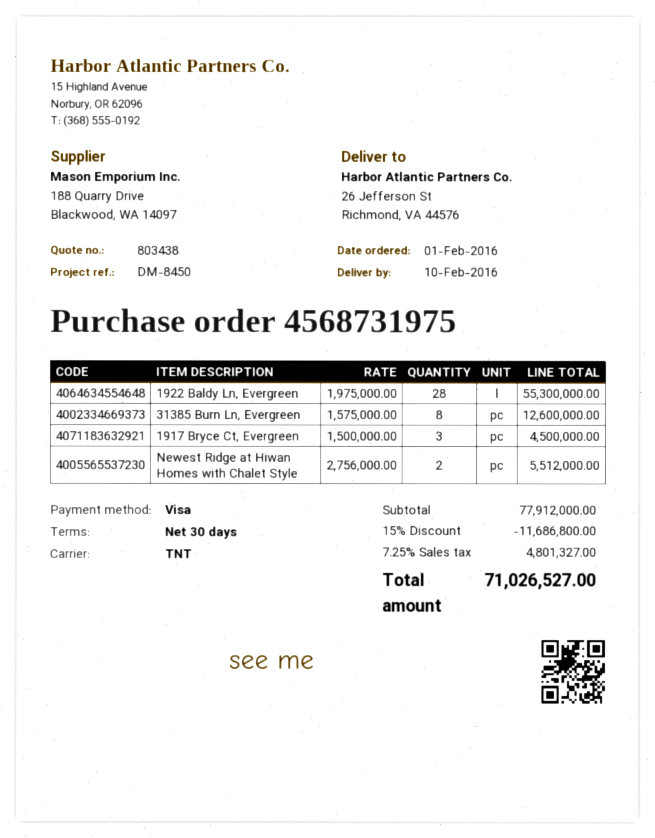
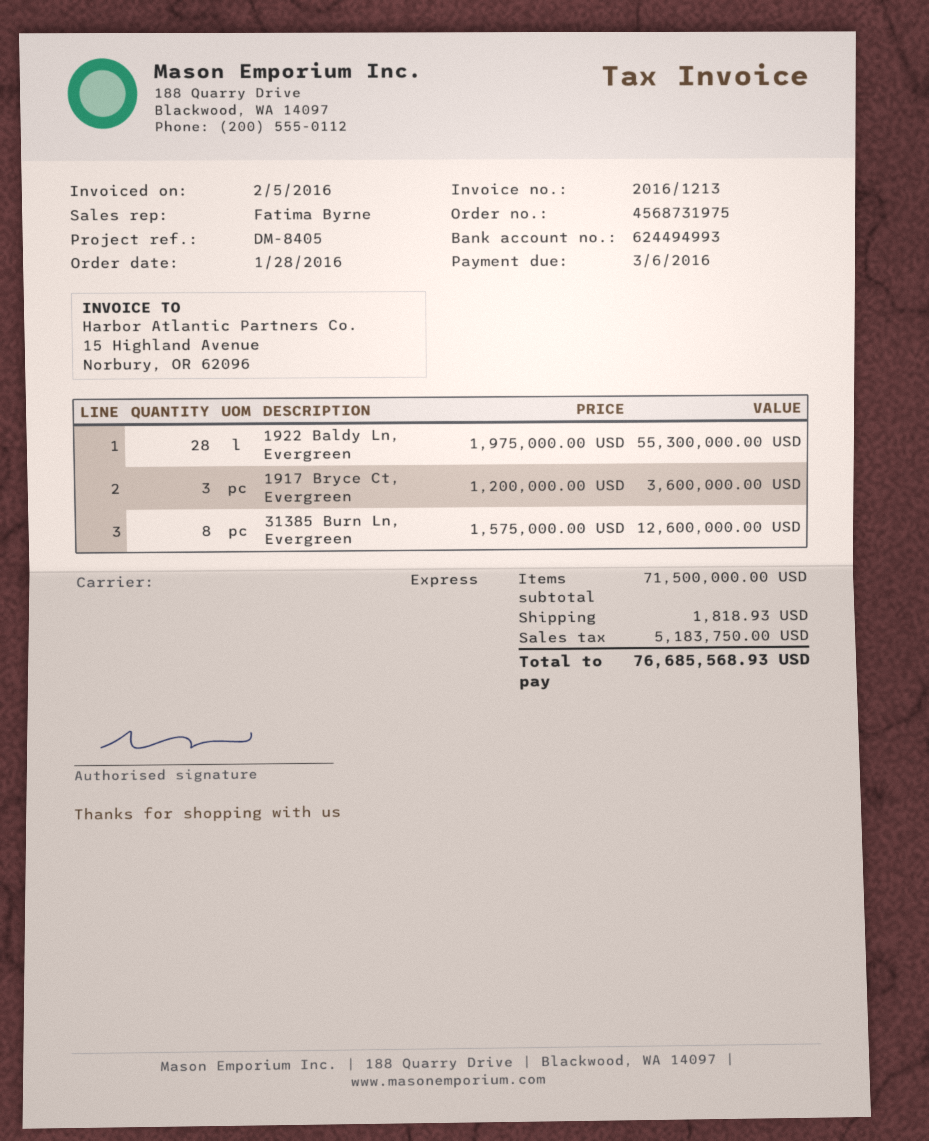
order date: 2016-02-01 -> 2016-01-28
reference: DM-8450 -> DM-8405
shipping method: TNT -> express
1917 Bryce Ct, Evergreen: 3 x 1500000.00 = 4500000.00 -> 3 x 1200000.00 = 3600000.00
Newest Ridge at Hiwan Homes with Chalet Style: 2 x 2756000.00 = 5512000.00 -> none
subtotal: 77912000.00 -> 71500000.00
discount: 15% = 11686800.00 -> none
shipping: none -> 1818.93
tax: 4801327.00 -> 5183750.00
total: 71026527.00 -> 76685568.93

